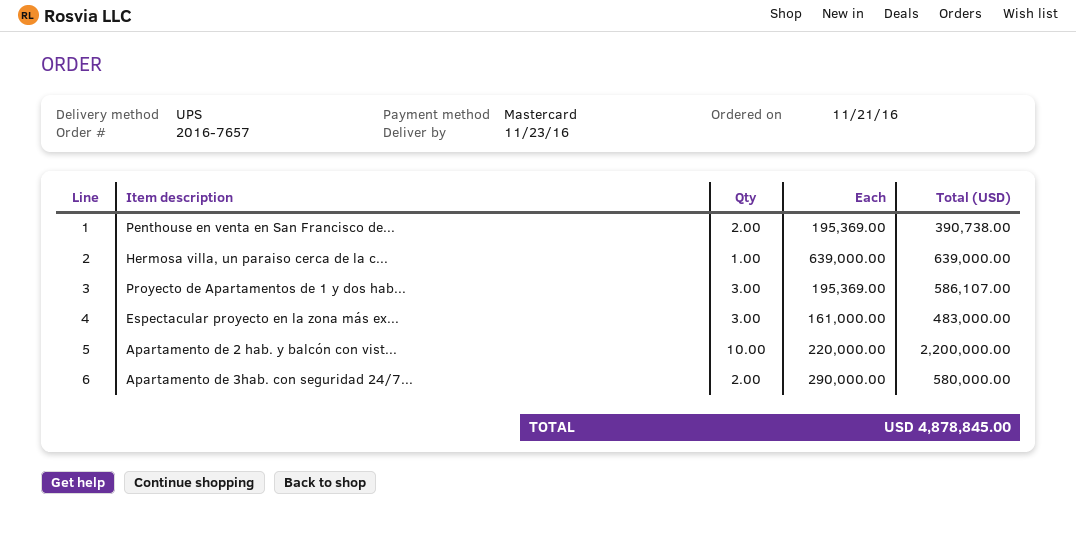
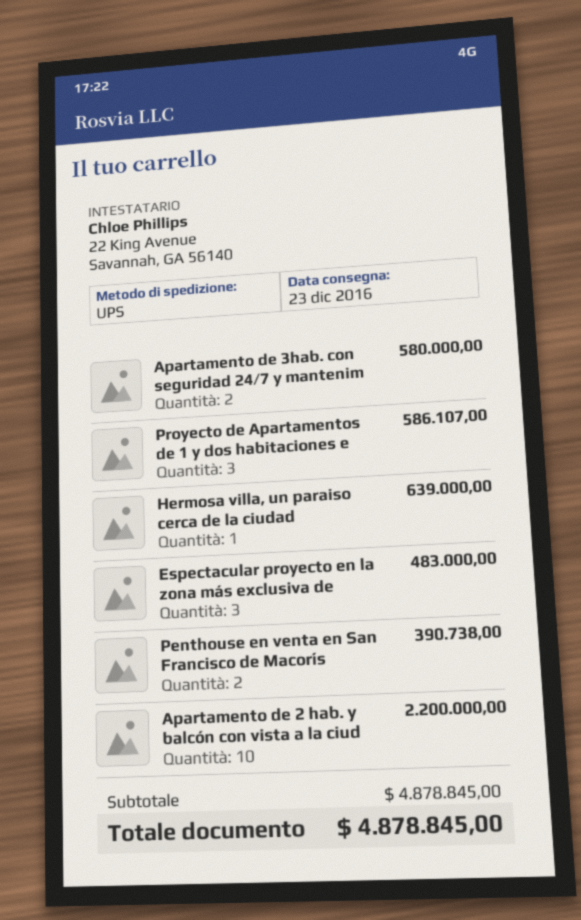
delivery date: 2016-11-23 -> 2016-12-23

